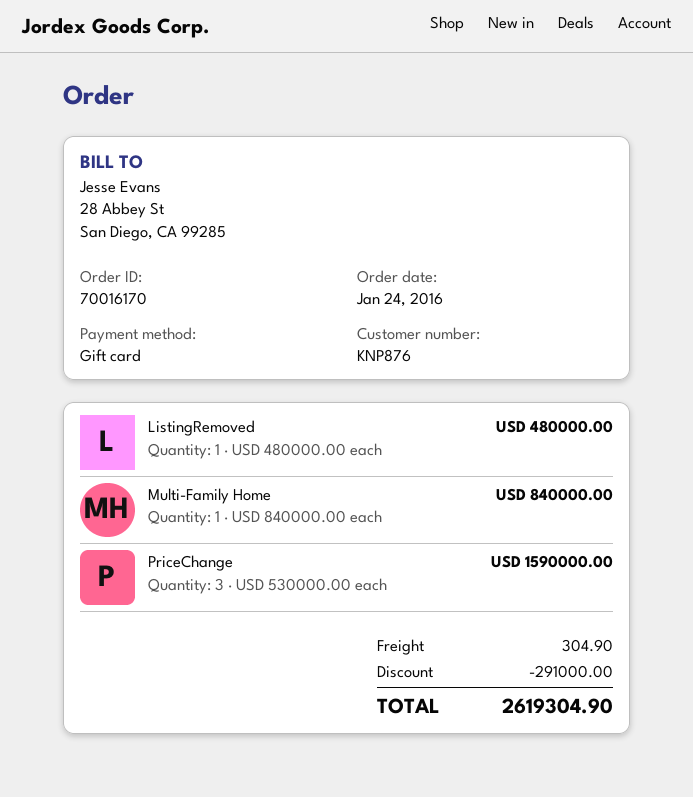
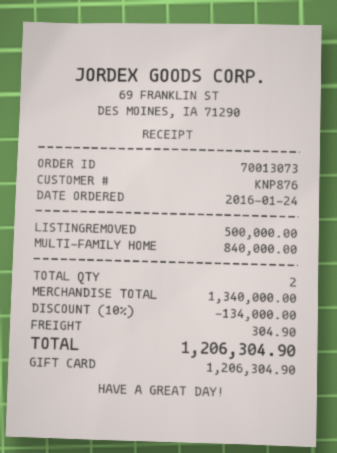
order number: 70016170 -> 70013073
ListingRemoved: 1 x 480000.00 = 480000.00 -> 1 x 500000.00 = 500000.00
PriceChange: 3 x 530000.00 = 1590000.00 -> none
discount: 291000.00 -> 134000.00
total: 2619304.90 -> 1206304.90

